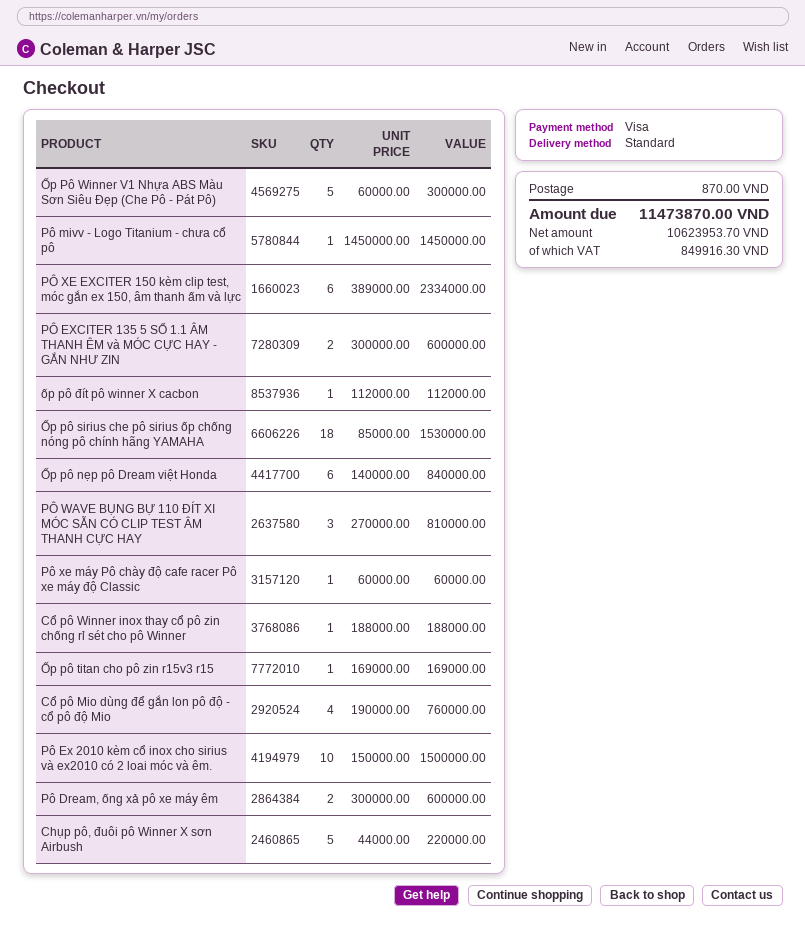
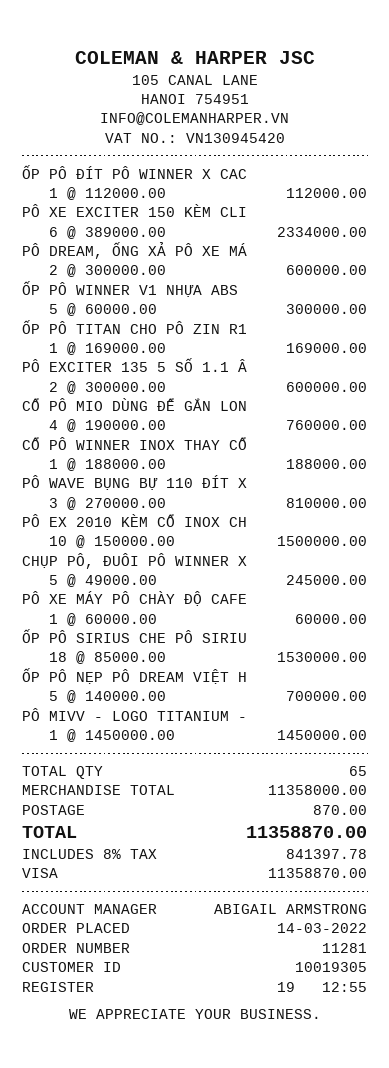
Ốp pô nẹp pô Dream việt Honda: 6 x 140000.00 = 840000.00 -> 5 x 140000.00 = 700000.00
Chụp pô, đuôi pô Winner X sơn Airbush: 5 x 44000.00 = 220000.00 -> 5 x 49000.00 = 245000.00
tax: 849916.30 -> 841397.78
total: 11473870.00 -> 11358870.00

